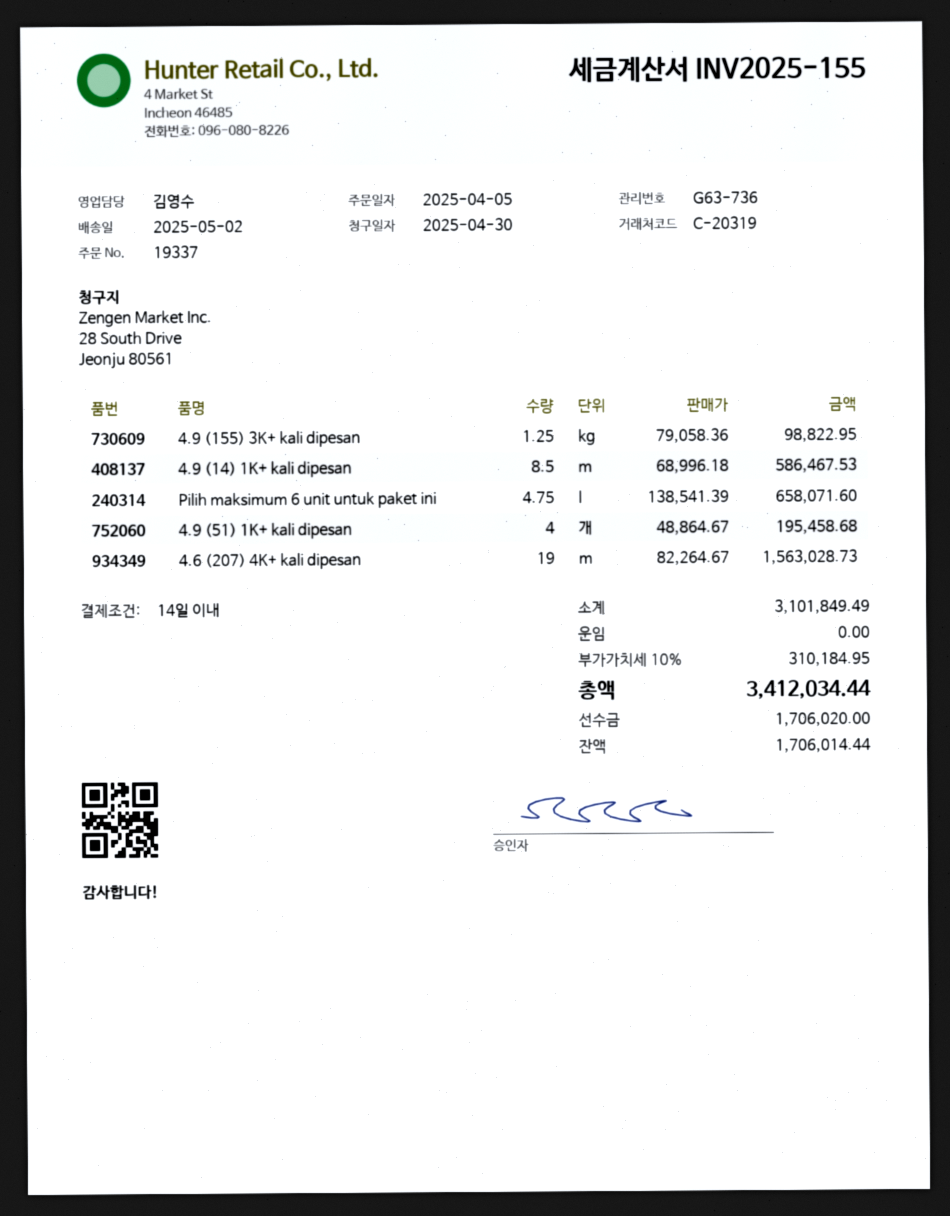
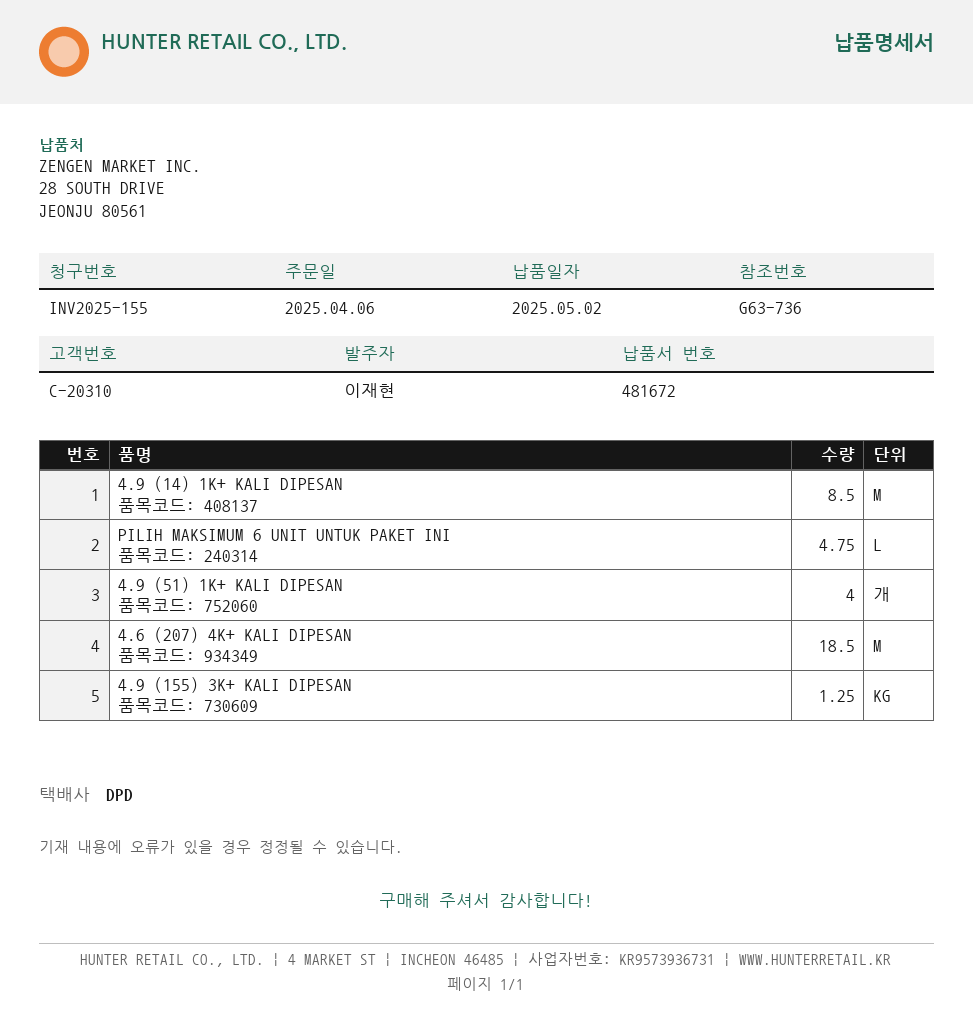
order date: 2025-04-05 -> 2025-04-06
customer number: C-20319 -> C-20310
4.6 (207) 4K+ kali dipesan: 19 -> 18.5

